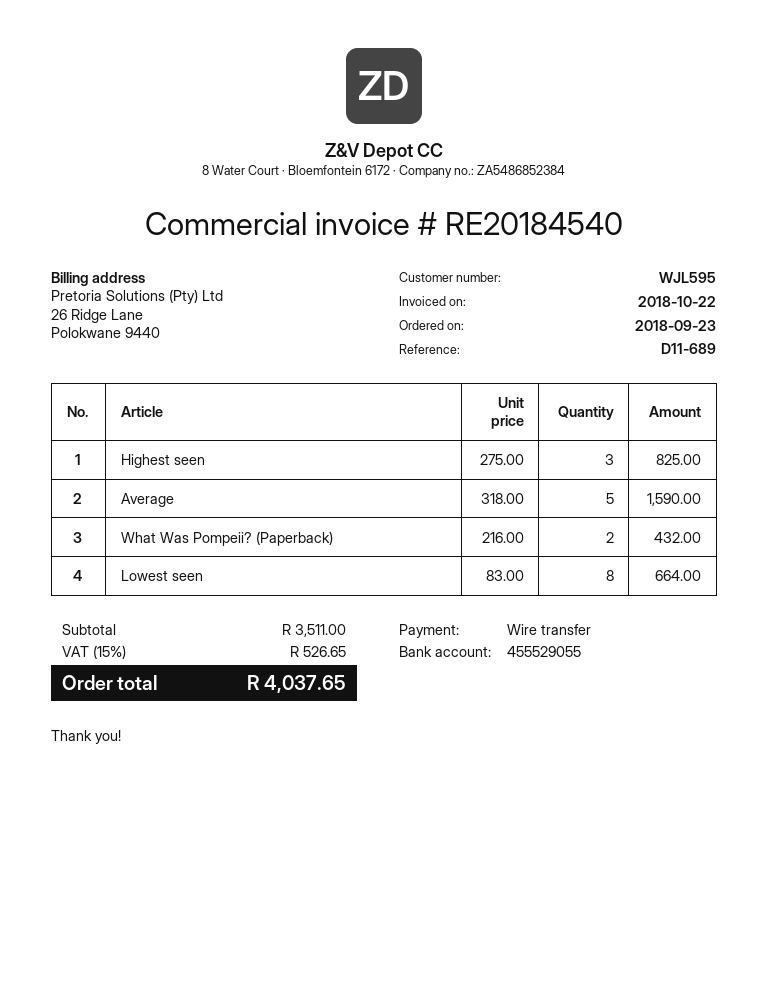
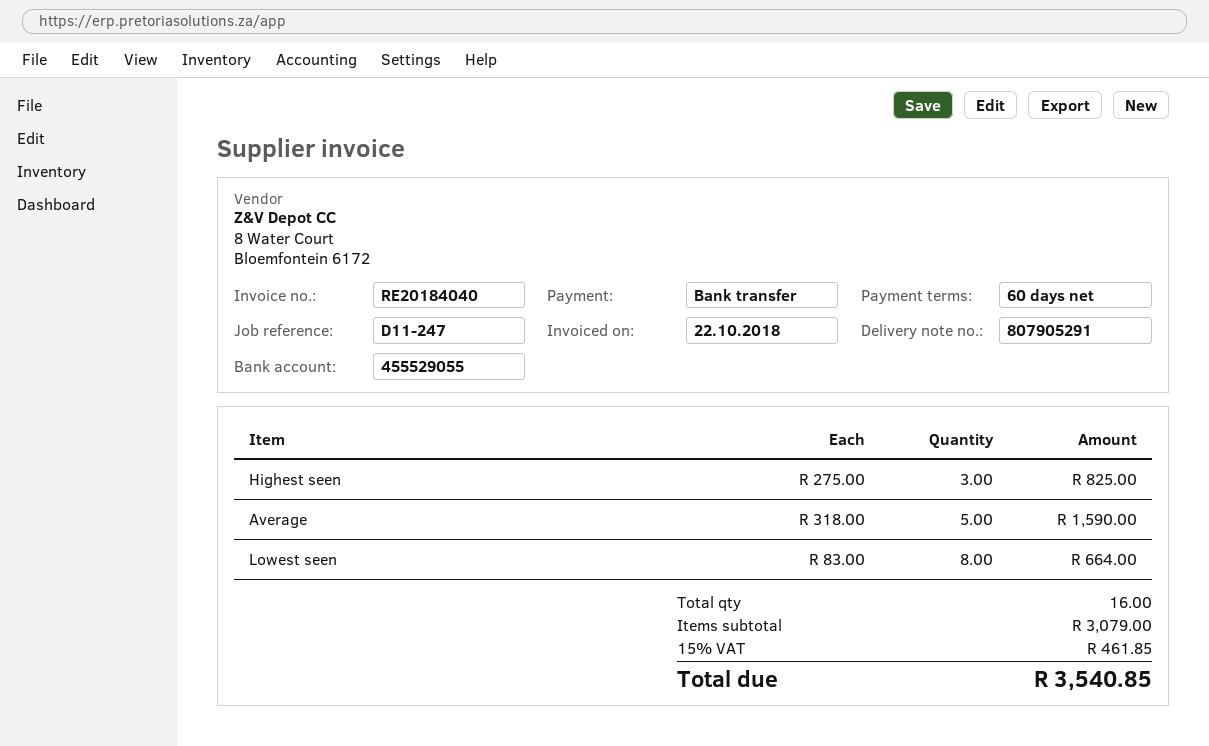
invoice number: RE20184540 -> RE20184040
reference: D11-689 -> D11-247
What Was Pompeii? (Paperback): 2 x 216.00 = 432.00 -> none
subtotal: 3511.00 -> 3079.00
tax: 15% = 526.65 -> 15% = 461.85
total: 4037.65 -> 3540.85

